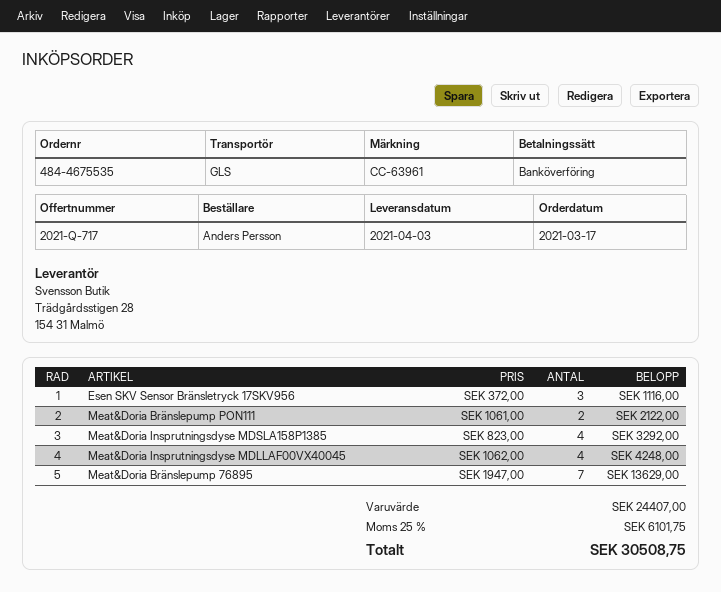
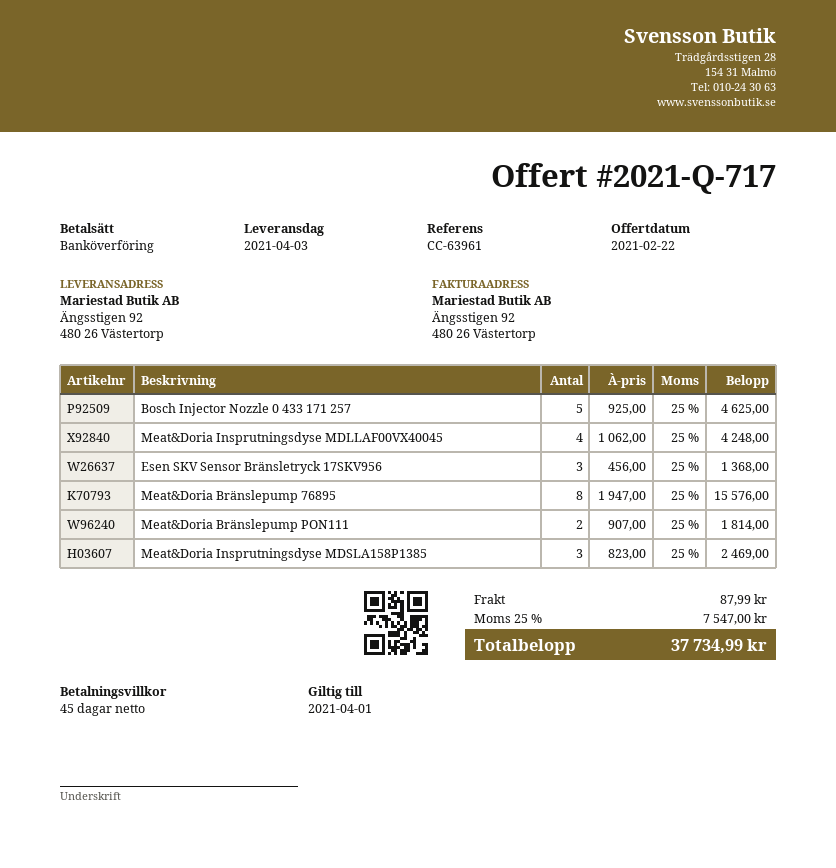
Esen SKV Sensor Bränsletryck 17SKV956: 3 x 372.00 = 1116.00 -> 3 x 456.00 = 1368.00
Meat&Doria Bränslepump PON111: 2 x 1061.00 = 2122.00 -> 2 x 907.00 = 1814.00
Meat&Doria Insprutningsdyse MDSLA158P1385: 4 x 823.00 = 3292.00 -> 3 x 823.00 = 2469.00
Meat&Doria Bränslepump 76895: 7 x 1947.00 = 13629.00 -> 8 x 1947.00 = 15576.00
Bosch Injector Nozzle 0 433 171 257: none -> 5 x 925.00 = 4625.00
shipping: none -> 87.99
tax: 25% = 6101.75 -> 25% = 7547.00
total: 30508.75 -> 37734.99

